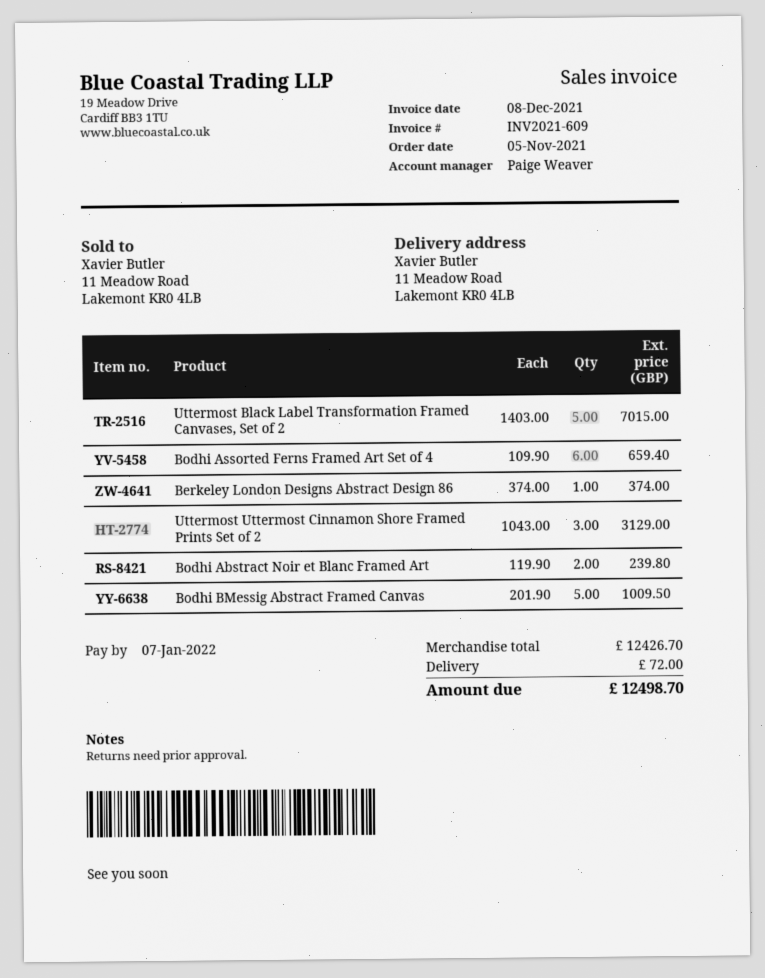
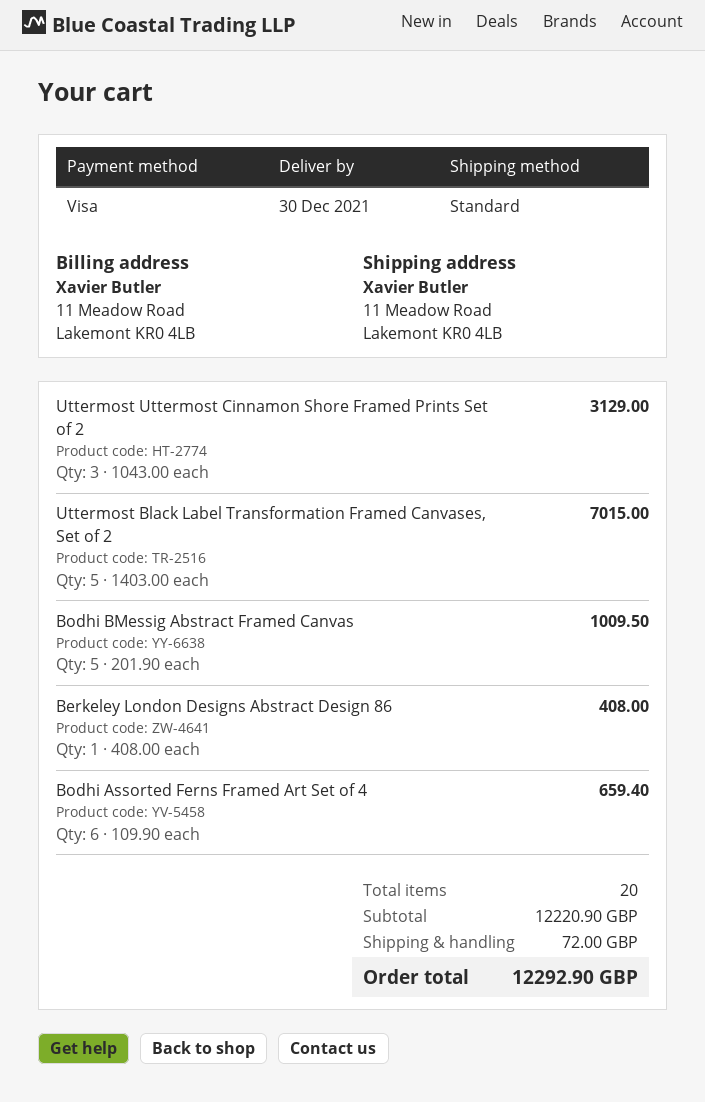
Berkeley London Designs Abstract Design 86: 1 x 374.00 = 374.00 -> 1 x 408.00 = 408.00
Bodhi Abstract Noir et Blanc Framed Art: 2 x 119.90 = 239.80 -> none
subtotal: 12426.70 -> 12220.90
total: 12498.70 -> 12292.90

